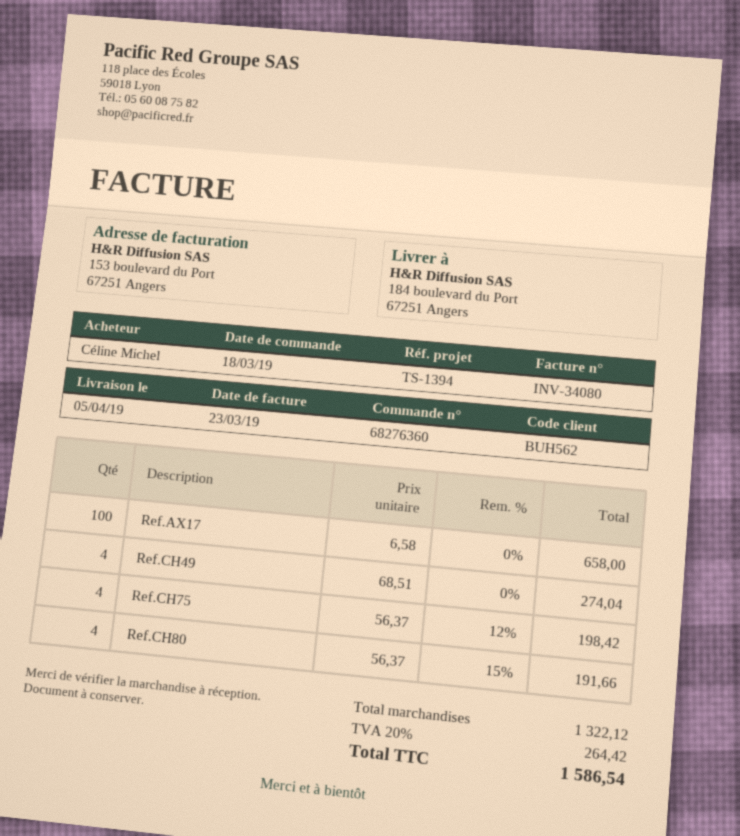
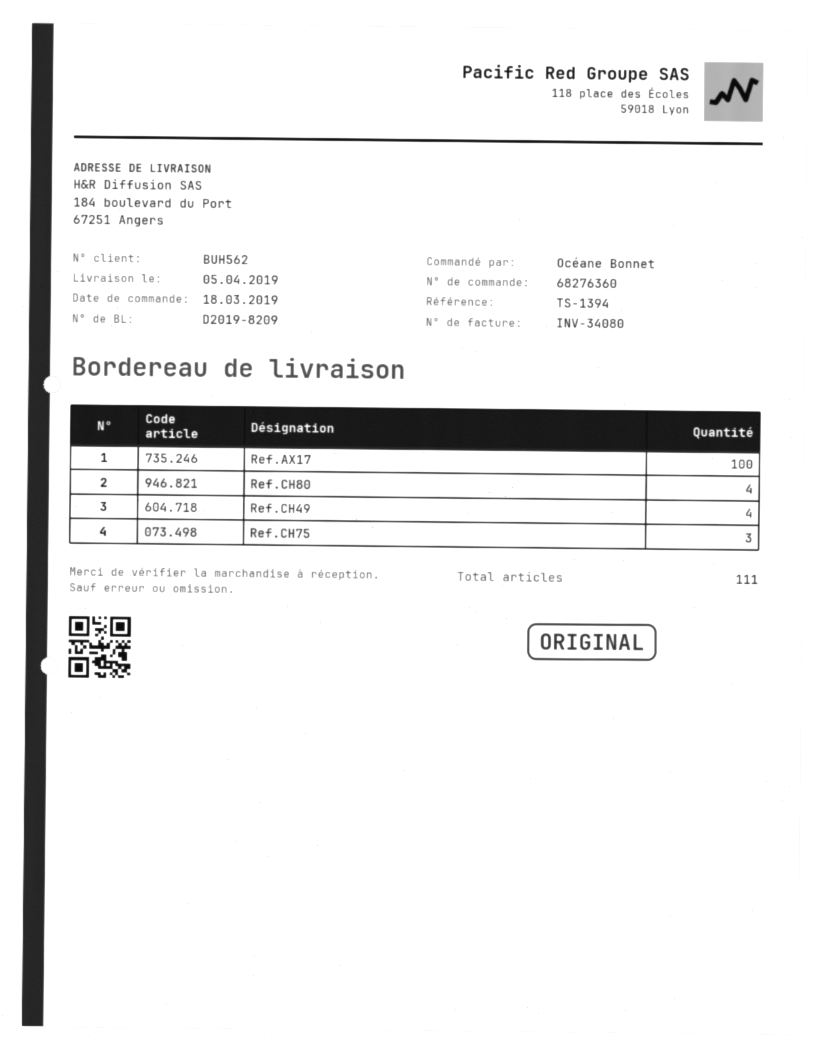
ordered by: Céline Michel -> Océane Bonnet
Ref.CH75: 4 -> 3

